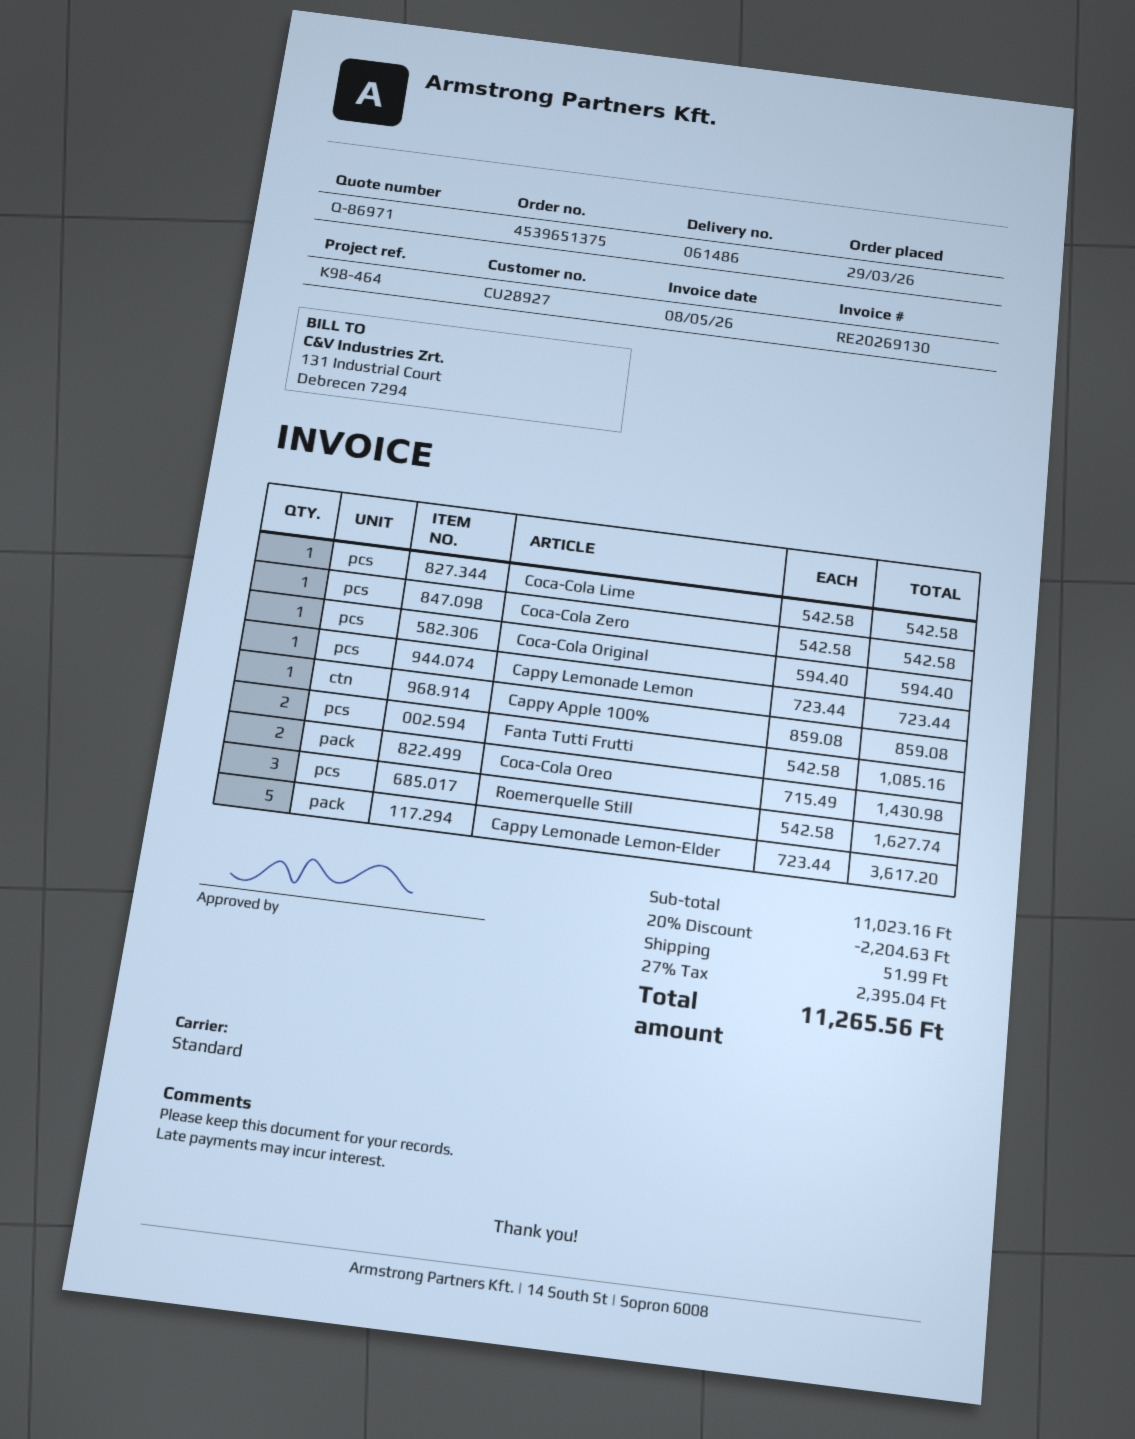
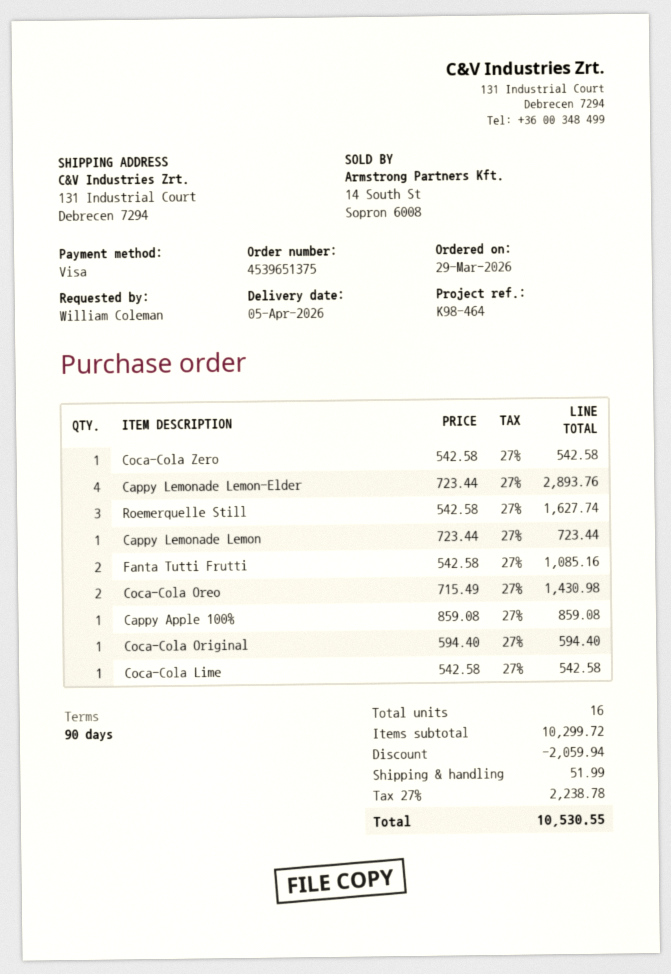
Cappy Lemonade Lemon-Elder: 5 x 723.44 = 3617.20 -> 4 x 723.44 = 2893.76
subtotal: 11023.16 -> 10299.72
discount: 2204.63 -> 2059.94
tax: 27% = 2395.04 -> 27% = 2238.78
total: 11265.56 -> 10530.55

